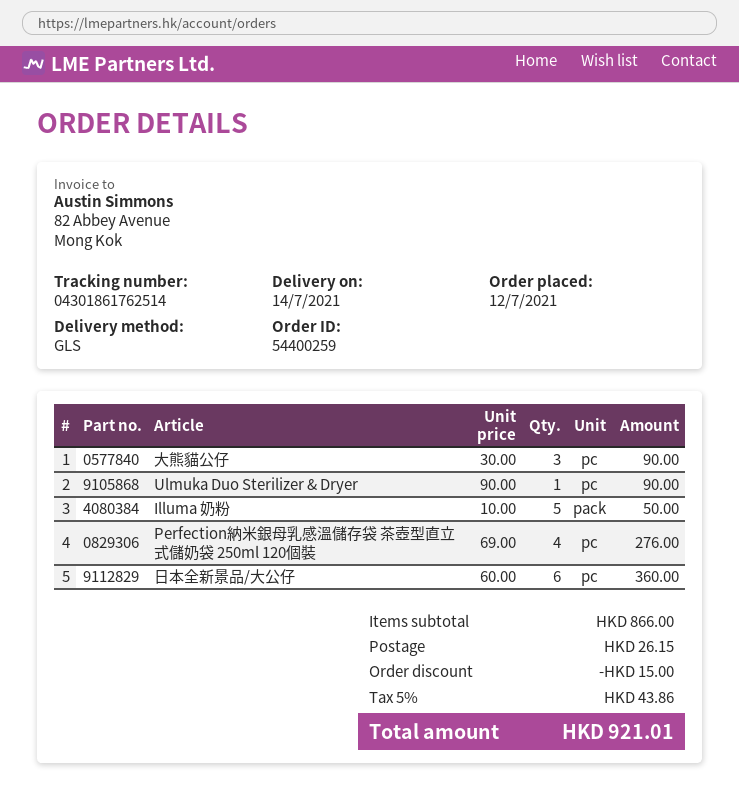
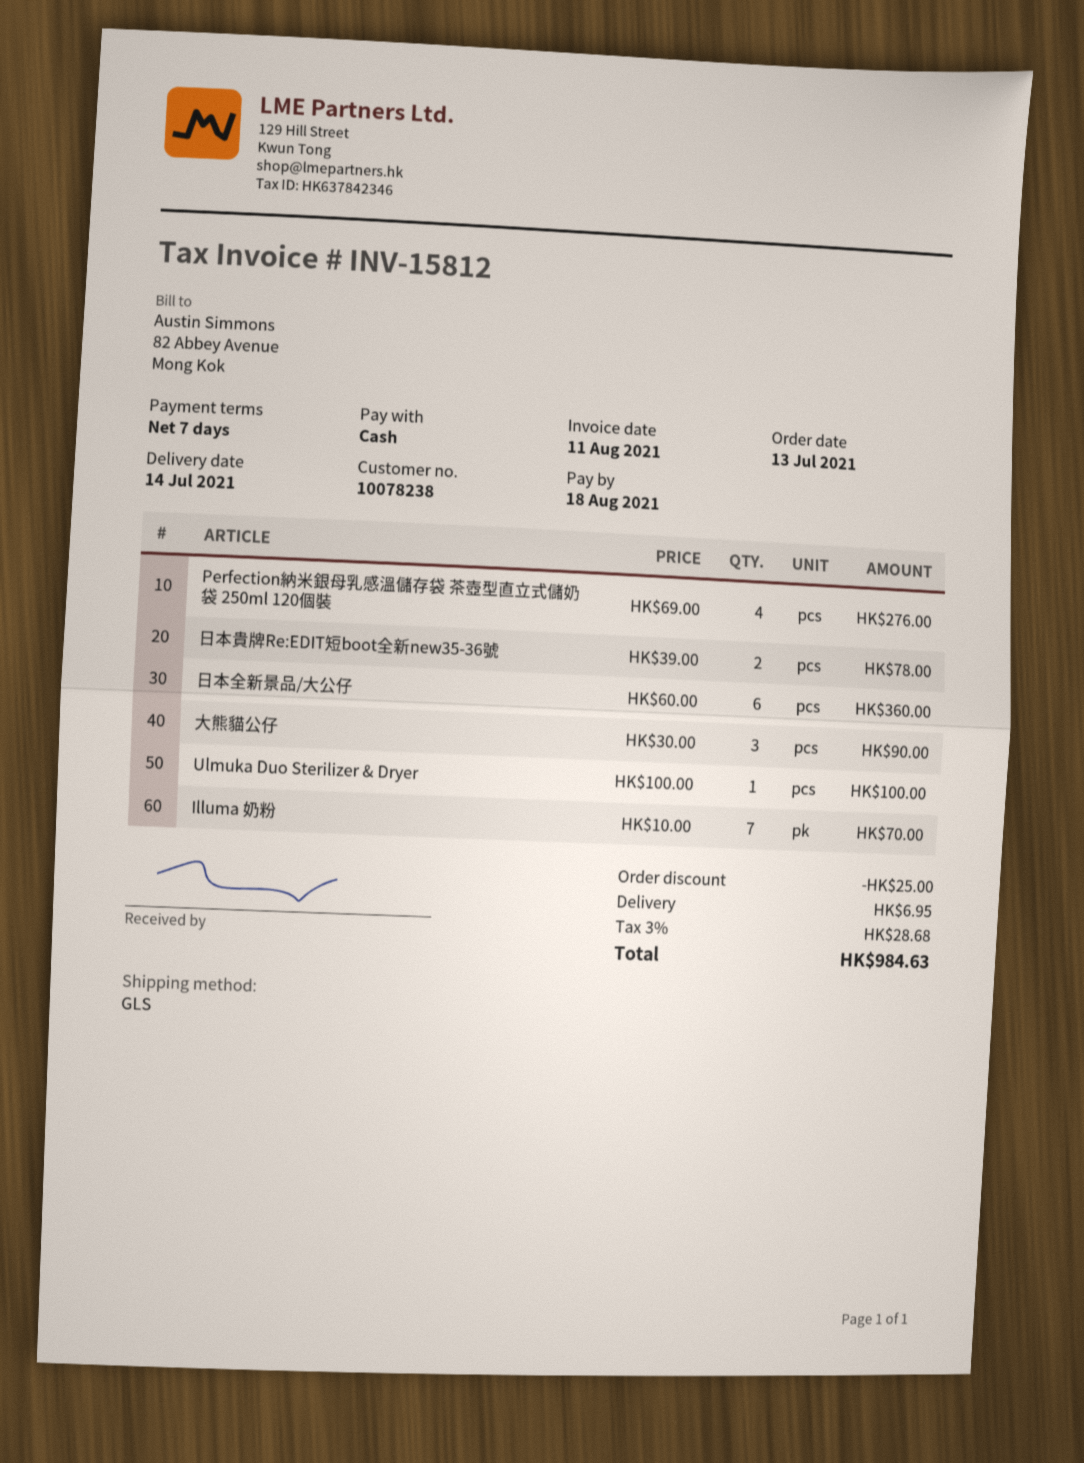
order date: 2021-07-12 -> 2021-07-13
Ulmuka Duo Sterilizer & Dryer: 1 x 90.00 = 90.00 -> 1 x 100.00 = 100.00
Illuma 奶粉: 5 x 10.00 = 50.00 -> 7 x 10.00 = 70.00
日本貴牌Re:EDIT短boot全新new35-36號: none -> 2 x 39.00 = 78.00
discount: 15.00 -> 25.00
shipping: 26.15 -> 6.95
tax: 5% = 43.86 -> 3% = 28.68
total: 921.01 -> 984.63

